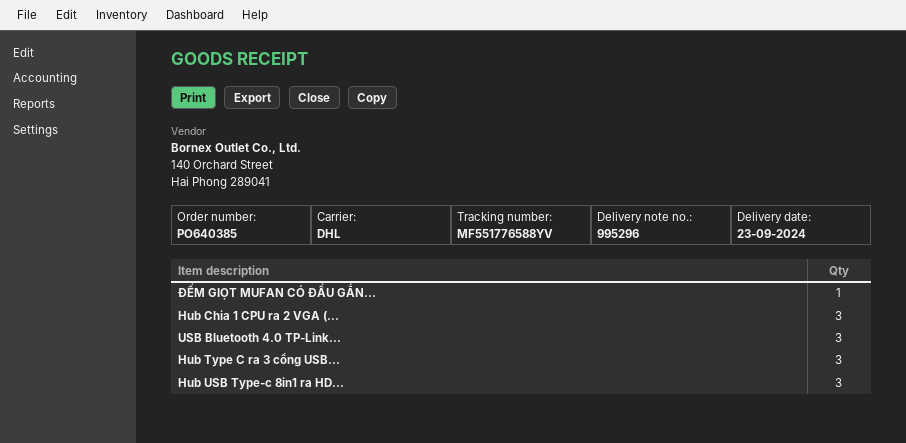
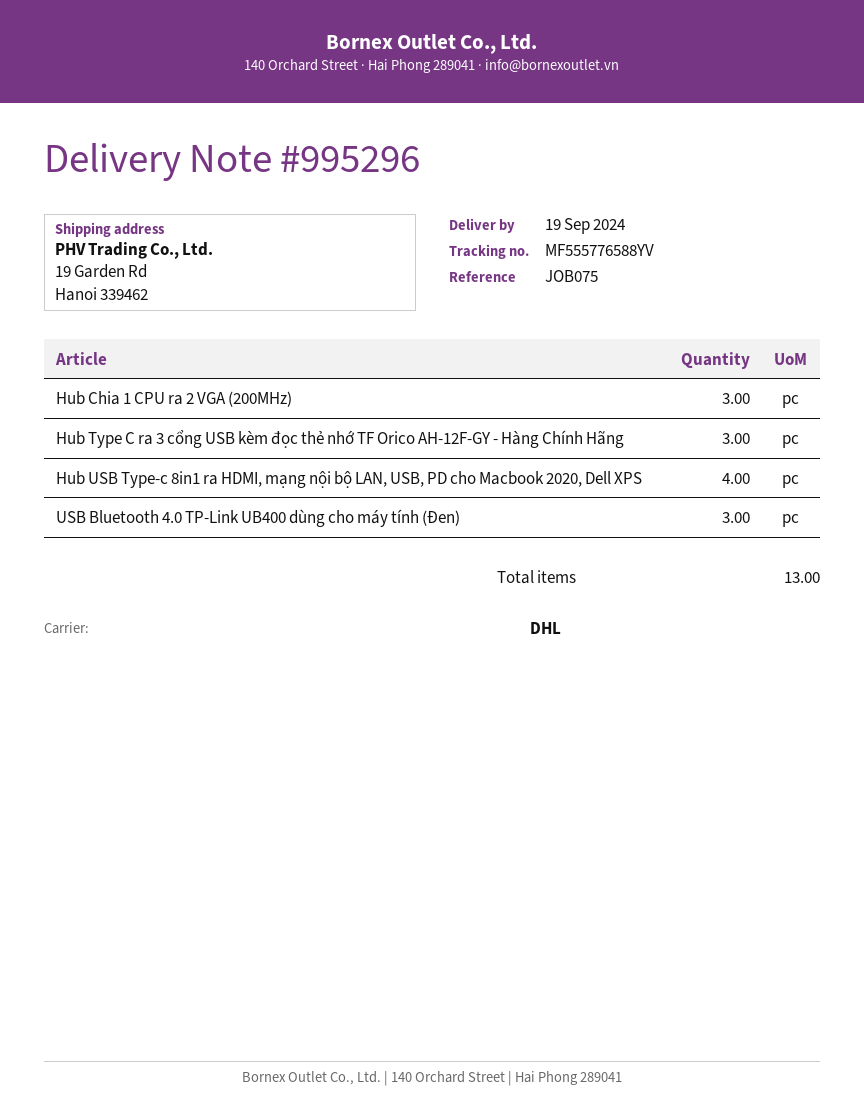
delivery date: 2024-09-23 -> 2024-09-19
tracking number: MF551776588YV -> MF555776588YV
ĐẾM GIỌT MUFAN CÓ ĐẦU GẮN...: 1 -> none
Hub USB Type-c 8in1 ra HD...: 3 -> 4

